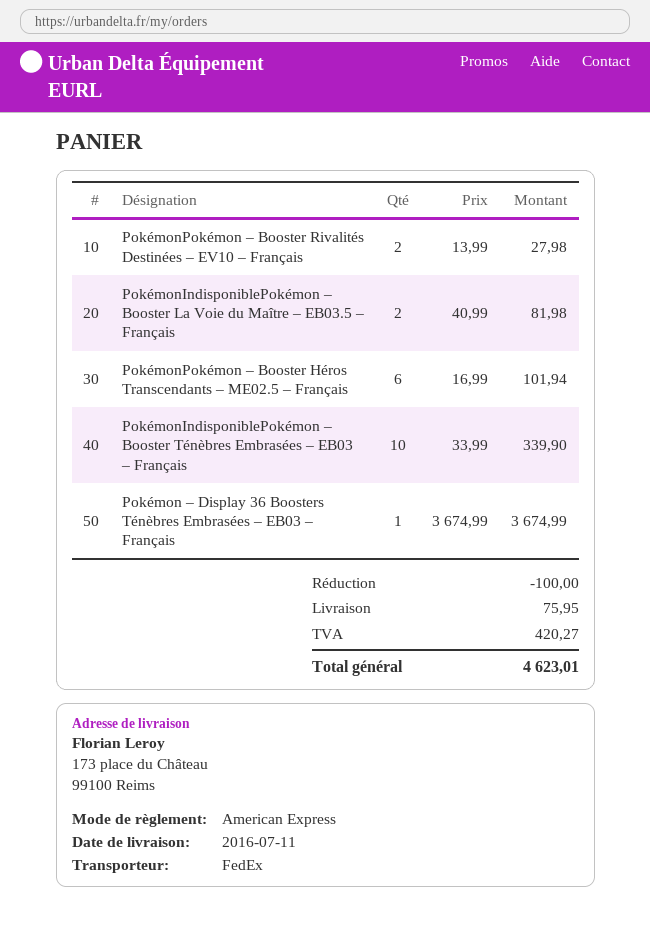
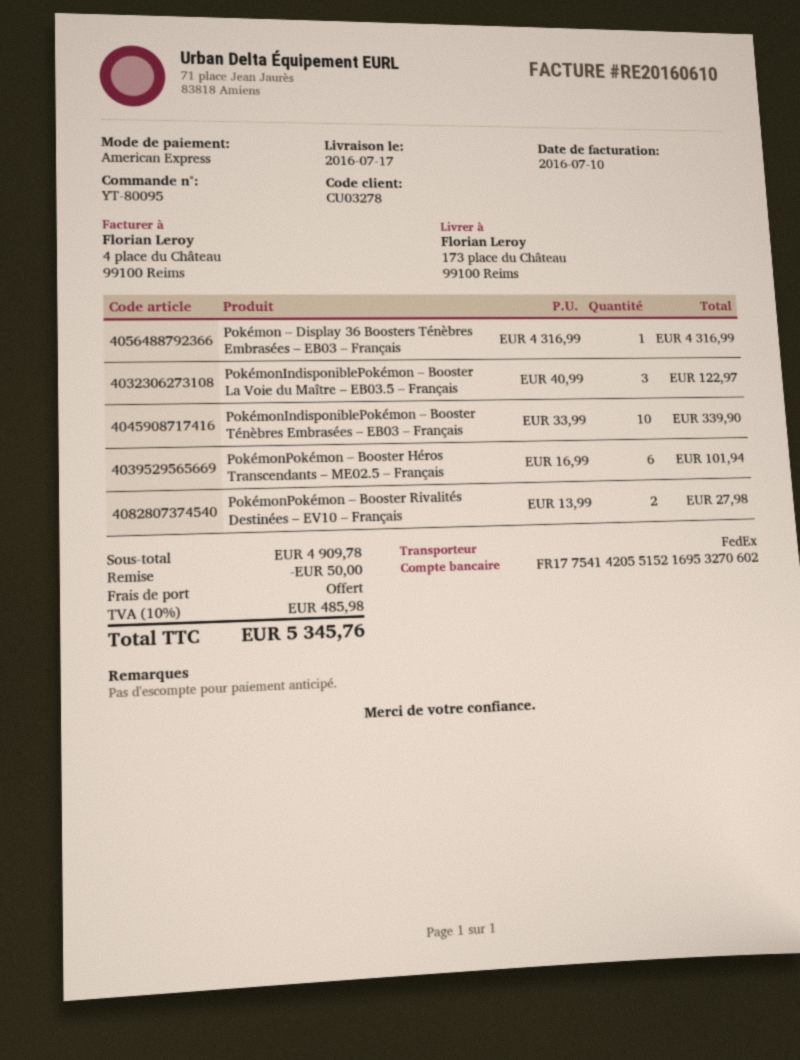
delivery date: 2016-07-11 -> 2016-07-17
PokémonIndisponiblePokémon – Booster La Voie du Maître – EB03.5 – Français: 2 x 40.99 = 81.98 -> 3 x 40.99 = 122.97
Pokémon – Display 36 Boosters Ténèbres Embrasées – EB03 – Français: 1 x 3674.99 = 3674.99 -> 1 x 4316.99 = 4316.99
discount: 100.00 -> 50.00
shipping: 75.95 -> 0.00
tax: 420.27 -> 485.98
total: 4623.01 -> 5345.76

